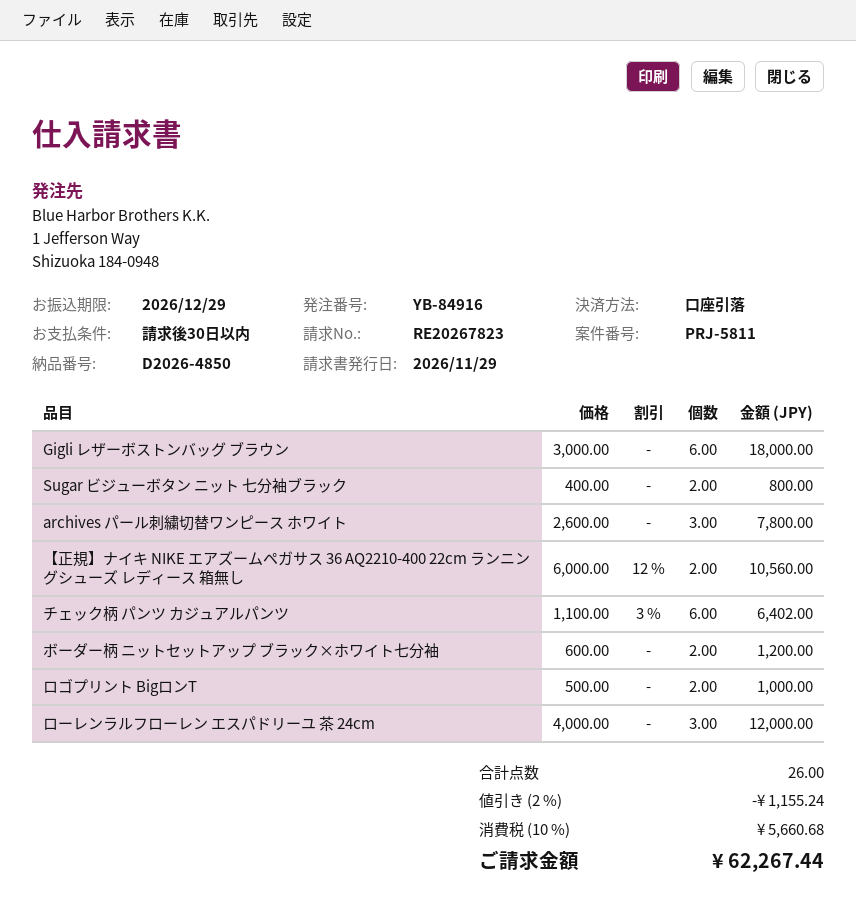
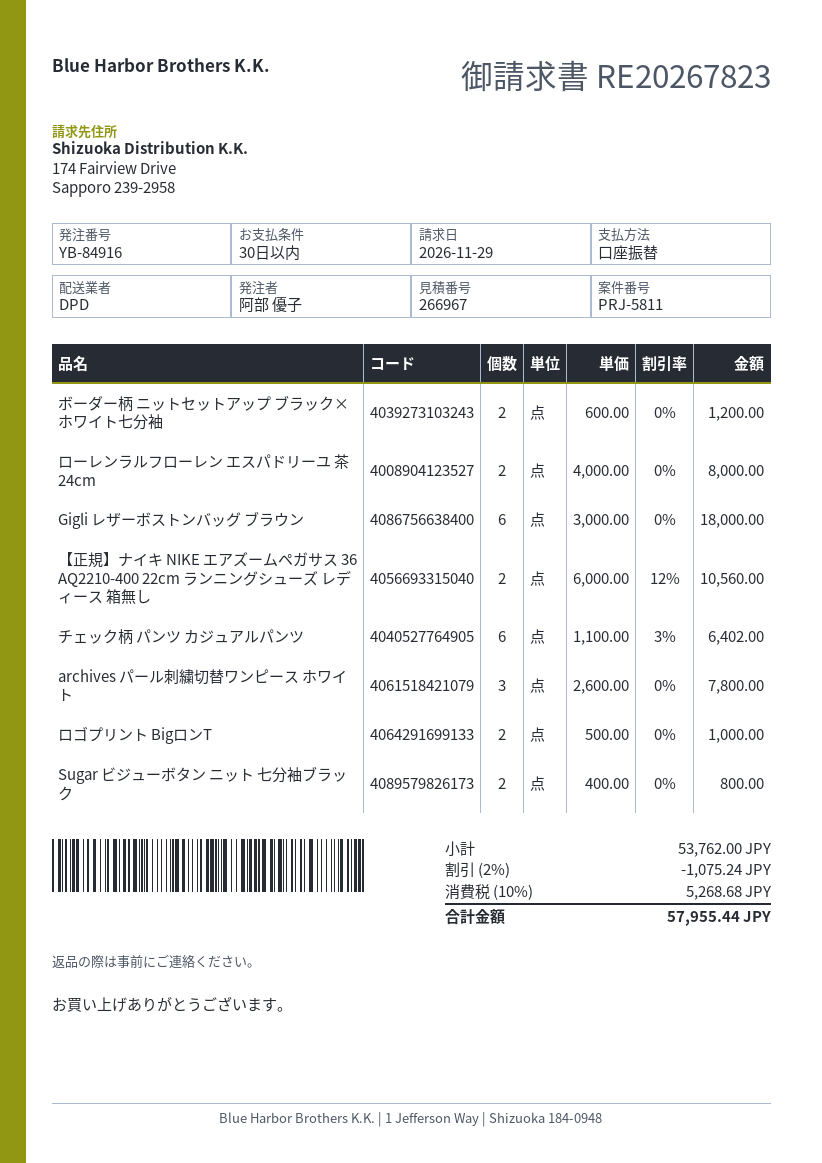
ローレンラルフローレン エスパドリーユ 茶 24cm: 3 x 4000.00 = 12000.00 -> 2 x 4000.00 = 8000.00
discount: 2% = 1155.24 -> 2% = 1075.24
tax: 10% = 5660.68 -> 10% = 5268.68
total: 62267.44 -> 57955.44

